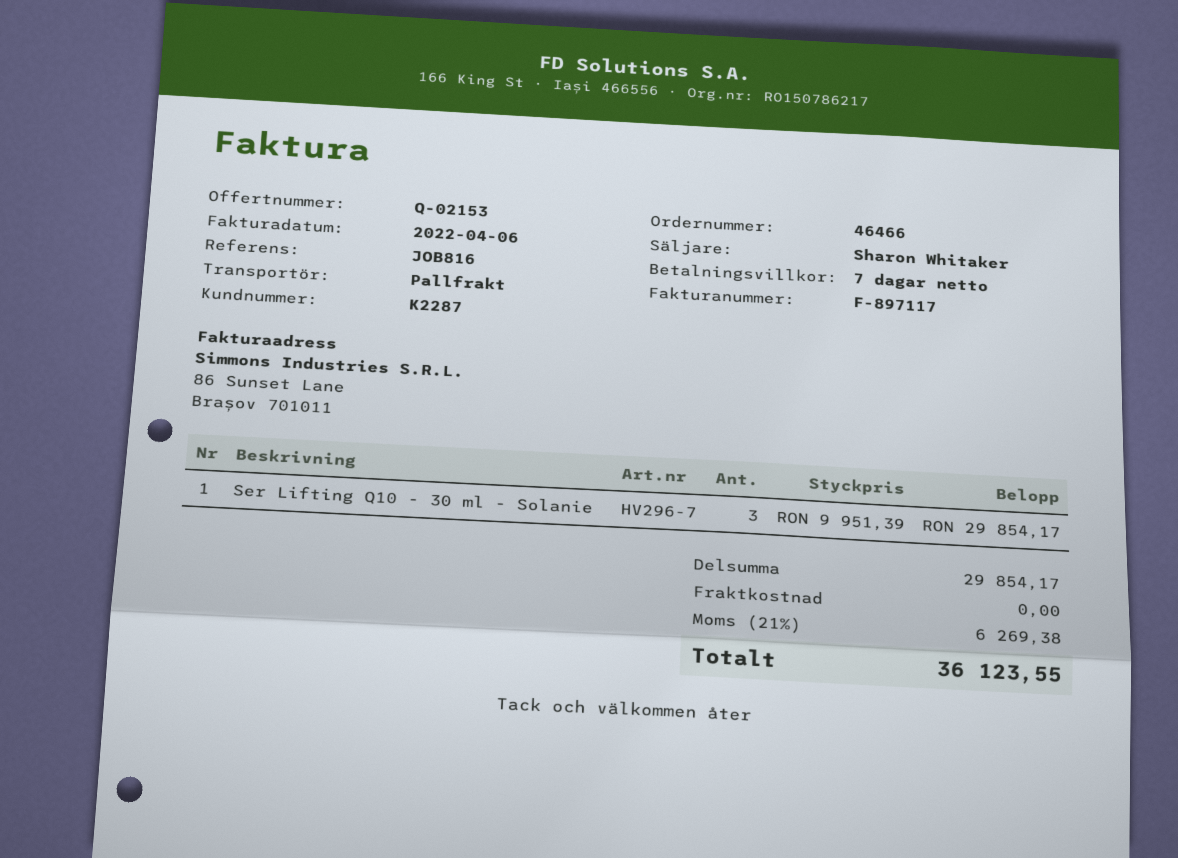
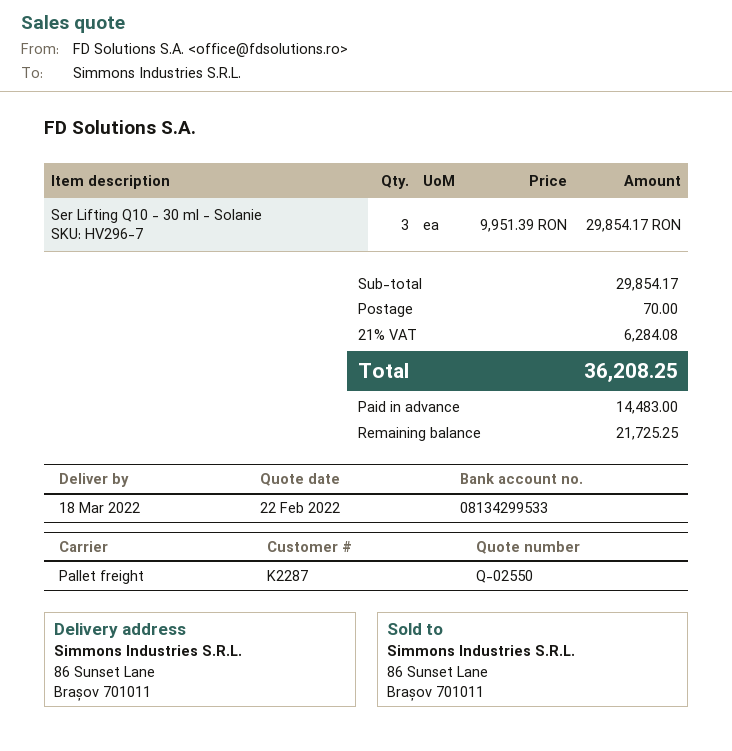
quote number: Q-02153 -> Q-02550
shipping: 0.00 -> 70.00
tax: 21% = 6269.38 -> 21% = 6284.08
total: 36123.55 -> 36208.25

